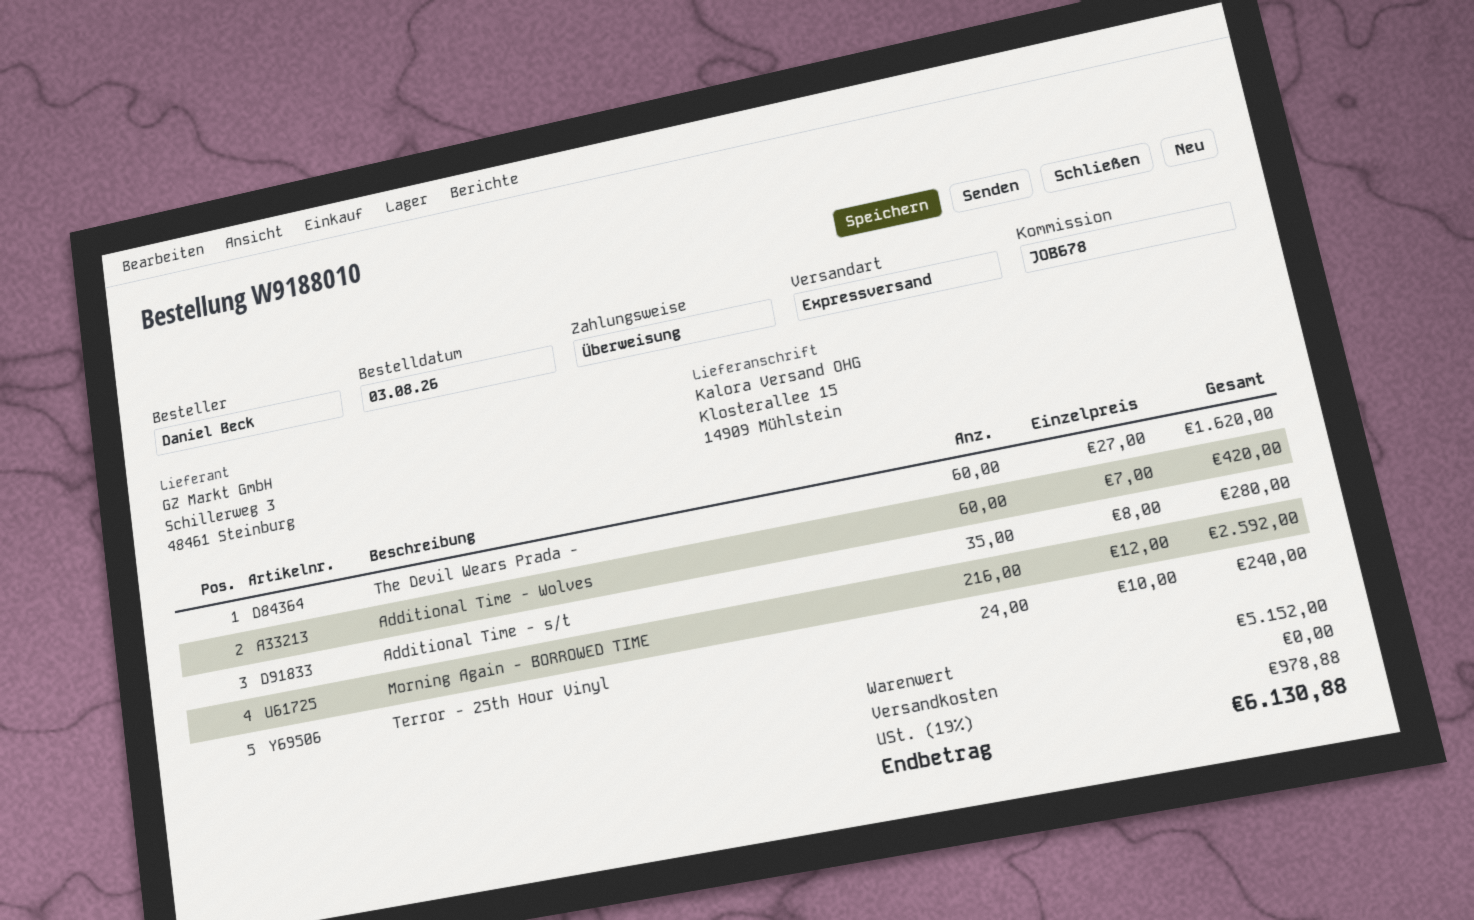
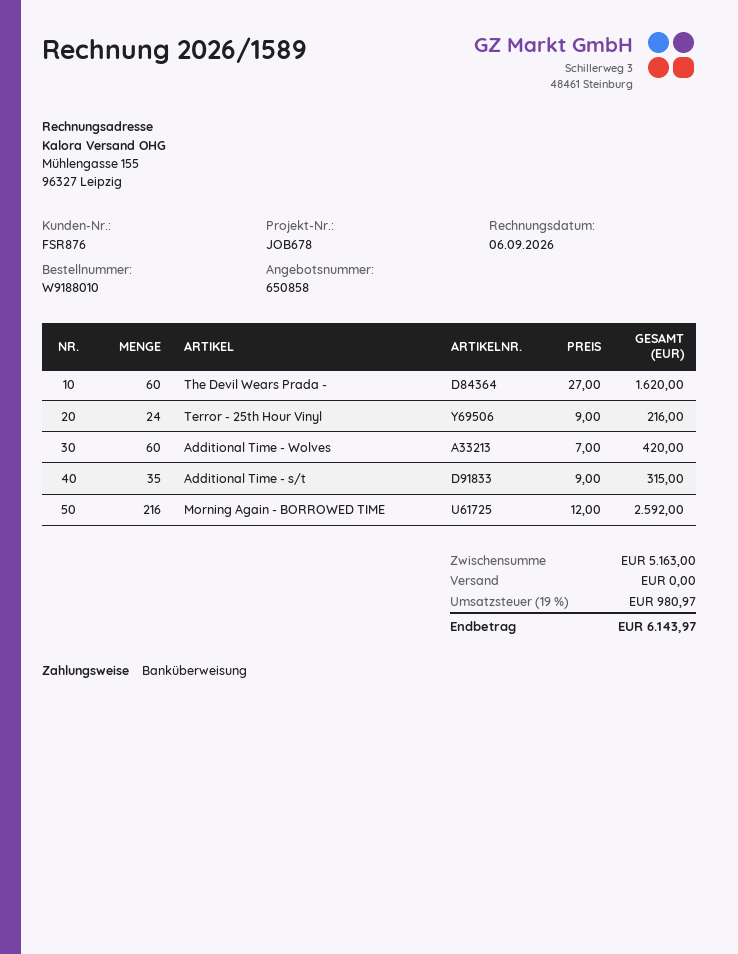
Additional Time - s/t: 35 x 8.00 = 280.00 -> 35 x 9.00 = 315.00
Terror - 25th Hour Vinyl: 24 x 10.00 = 240.00 -> 24 x 9.00 = 216.00
subtotal: 5152.00 -> 5163.00
tax: 19% = 978.88 -> 19% = 980.97
total: 6130.88 -> 6143.97

